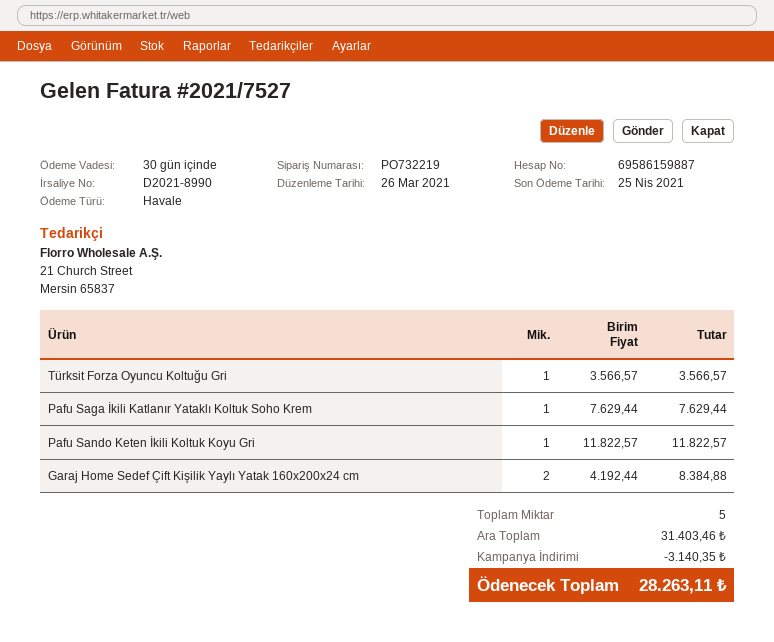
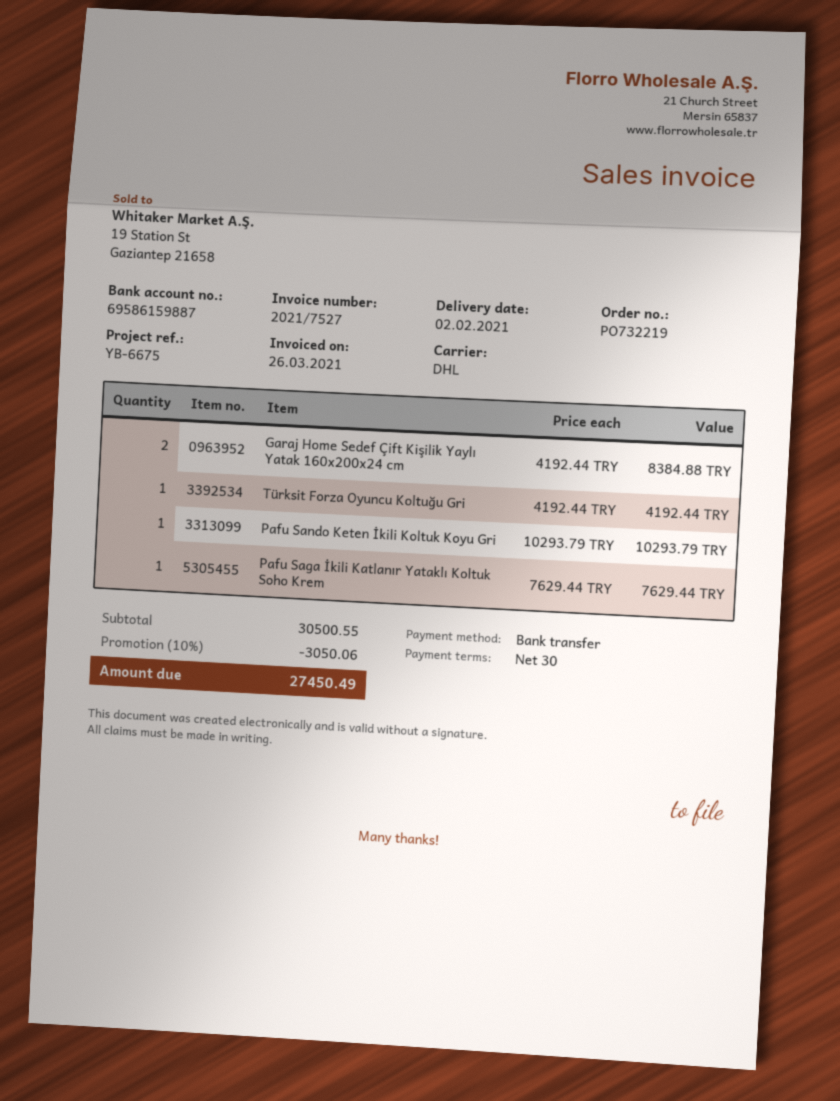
Türksit Forza Oyuncu Koltuğu Gri: 1 x 3566.57 = 3566.57 -> 1 x 4192.44 = 4192.44
Pafu Sando Keten İkili Koltuk Koyu Gri: 1 x 11822.57 = 11822.57 -> 1 x 10293.79 = 10293.79
subtotal: 31403.46 -> 30500.55
discount: 3140.35 -> 3050.06
total: 28263.11 -> 27450.49

